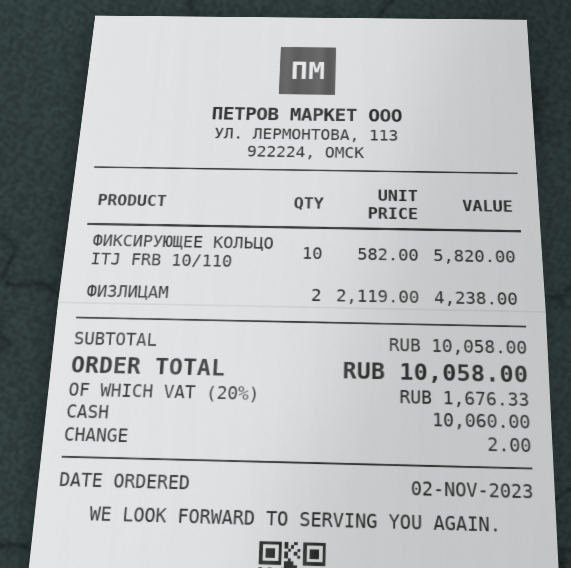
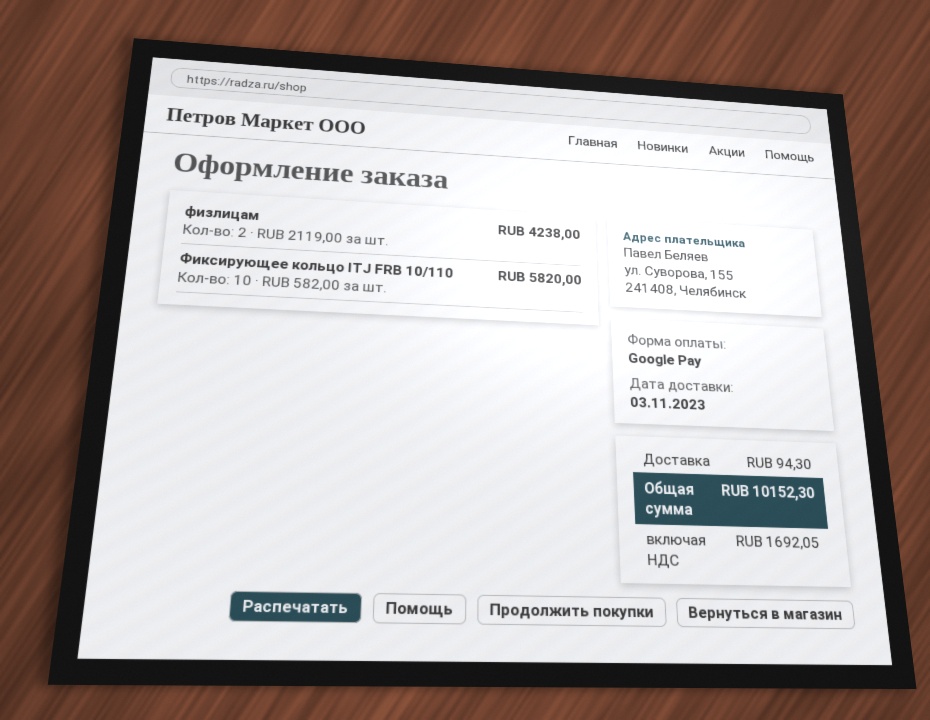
payment method: cash -> Google Pay
shipping: none -> 94.30
tax: 1676.33 -> 1692.05
total: 10058.00 -> 10152.30

